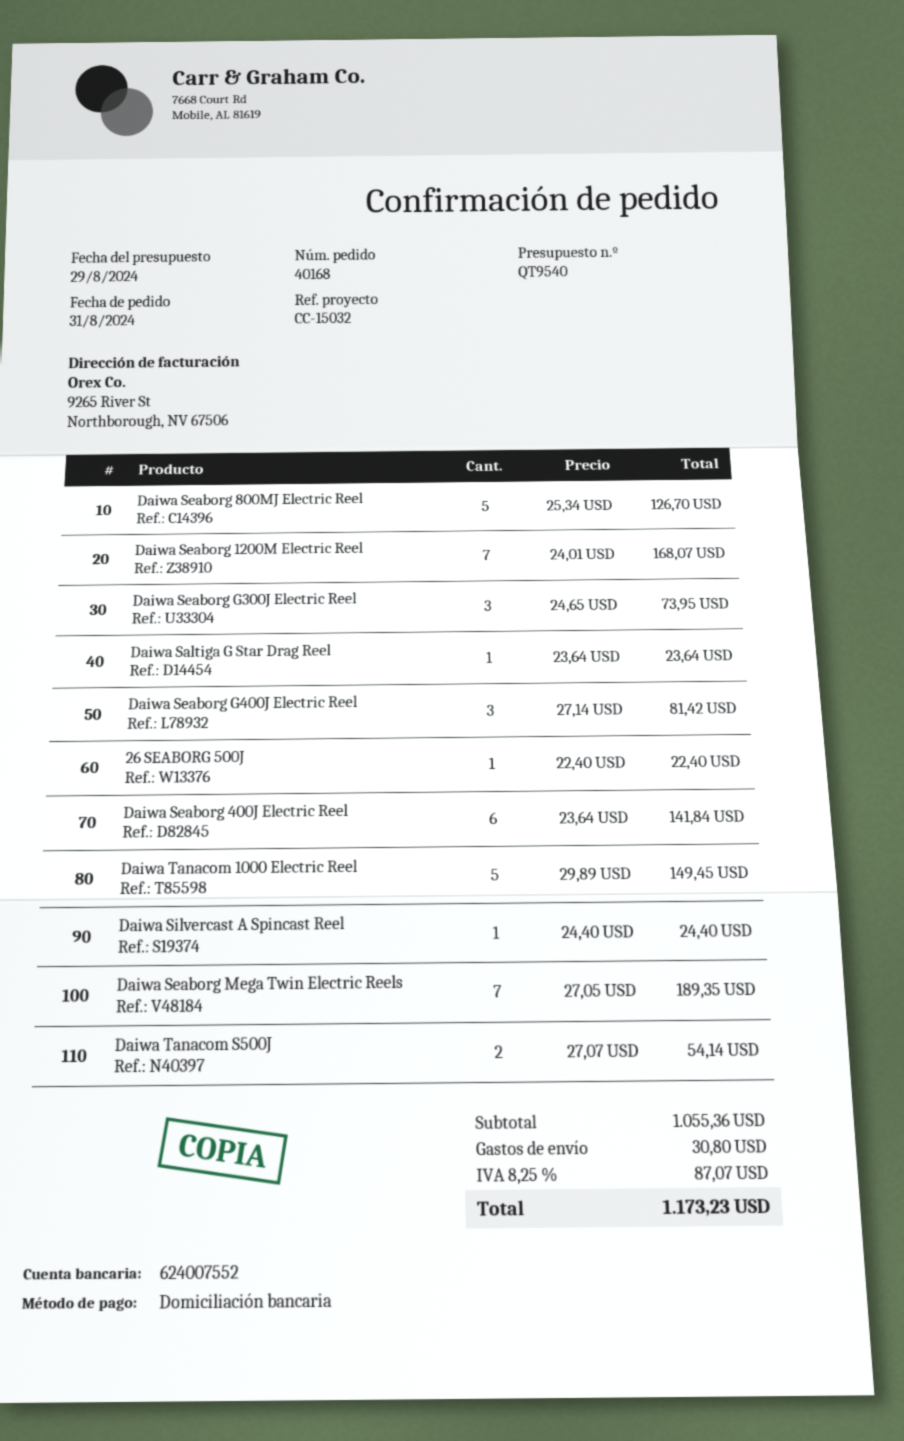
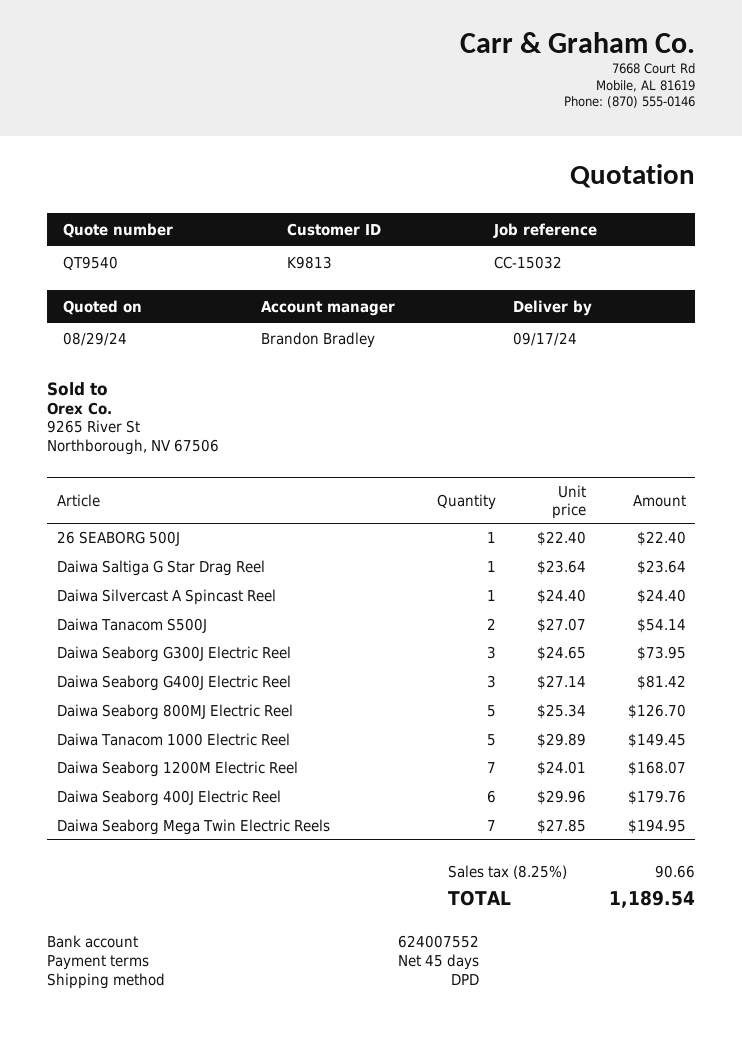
Daiwa Seaborg 400J Electric Reel: 6 x 23.64 = 141.84 -> 6 x 29.96 = 179.76
Daiwa Seaborg Mega Twin Electric Reels: 7 x 27.05 = 189.35 -> 7 x 27.85 = 194.95
shipping: 30.80 -> none
tax: 8.25% = 87.07 -> 8.25% = 90.66
total: 1173.23 -> 1189.54

